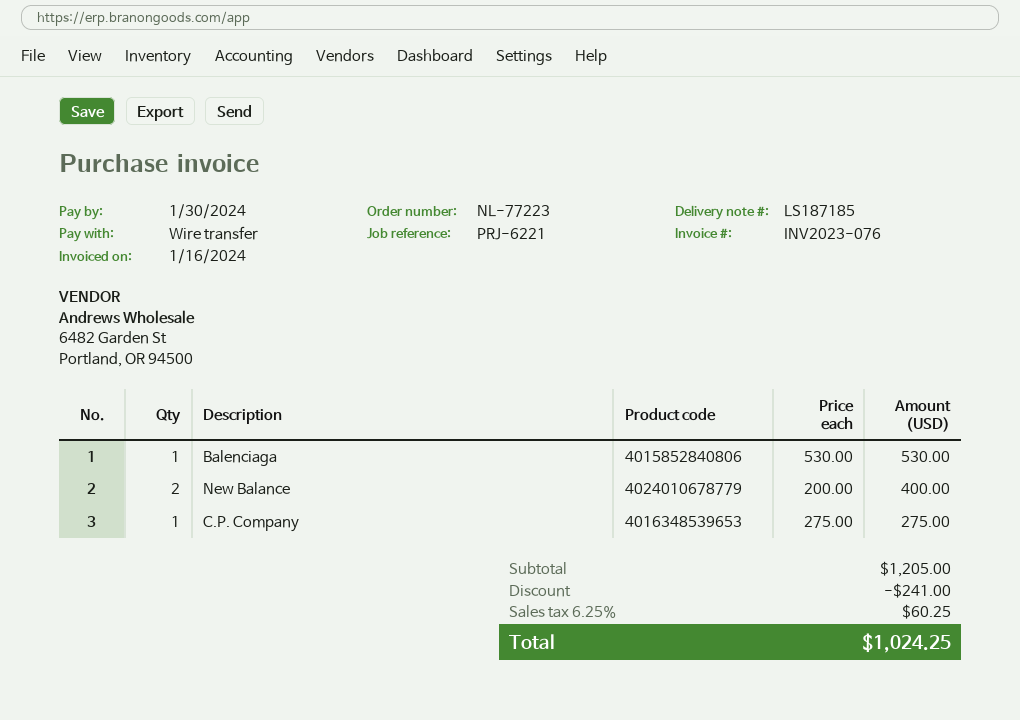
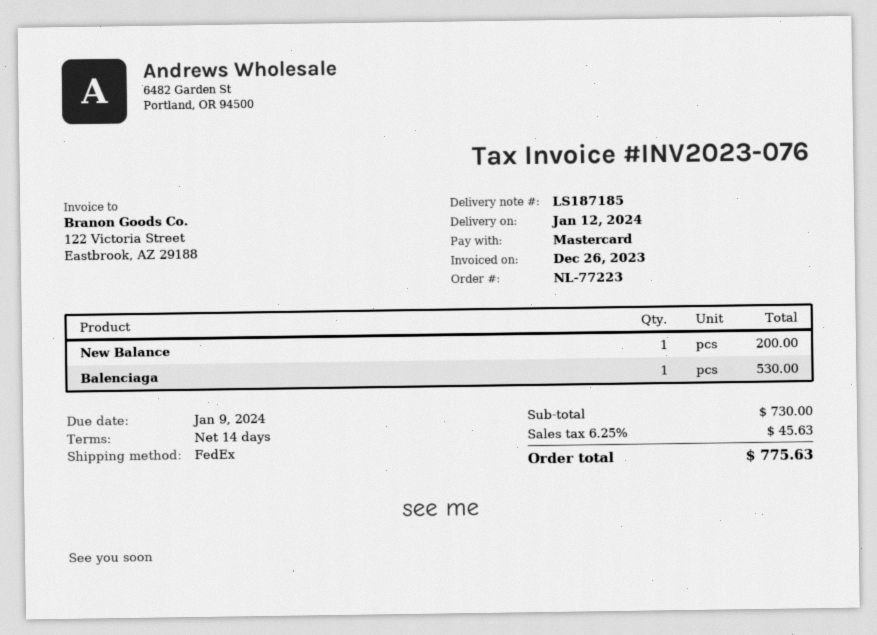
invoice date: 2024-01-16 -> 2023-12-26
due date: 2024-01-30 -> 2024-01-09
payment method: bank transfer -> Mastercard
New Balance: 2 for 400.00 -> 1 for 200.00
C.P. Company: 1 for 275.00 -> none
subtotal: 1205.00 -> 730.00
discount: 241.00 -> none
tax: 6.25% = 60.25 -> 6.25% = 45.63
total: 1024.25 -> 775.63

